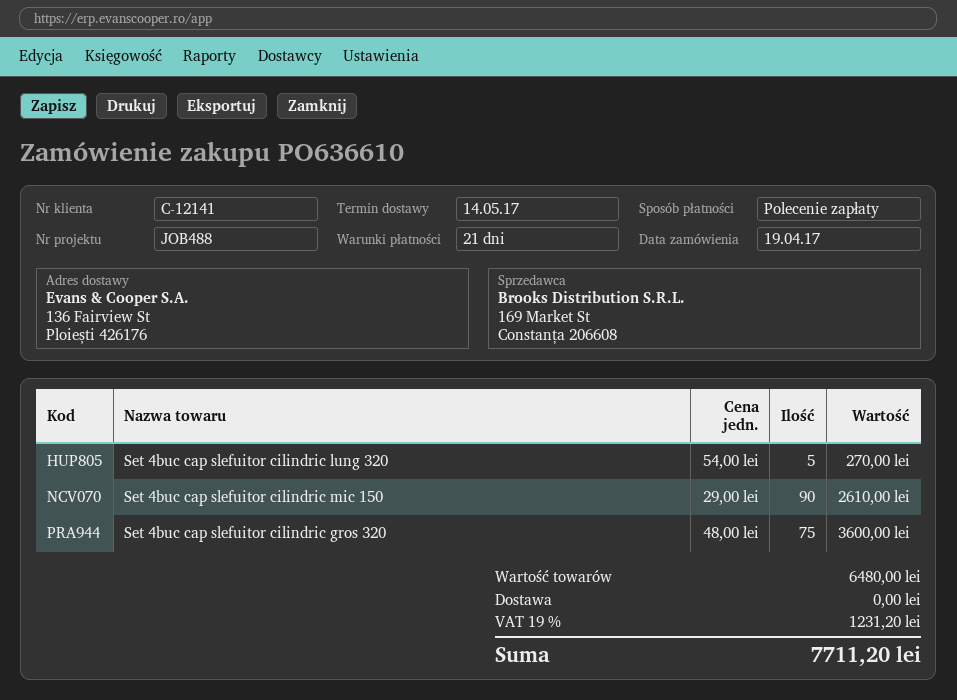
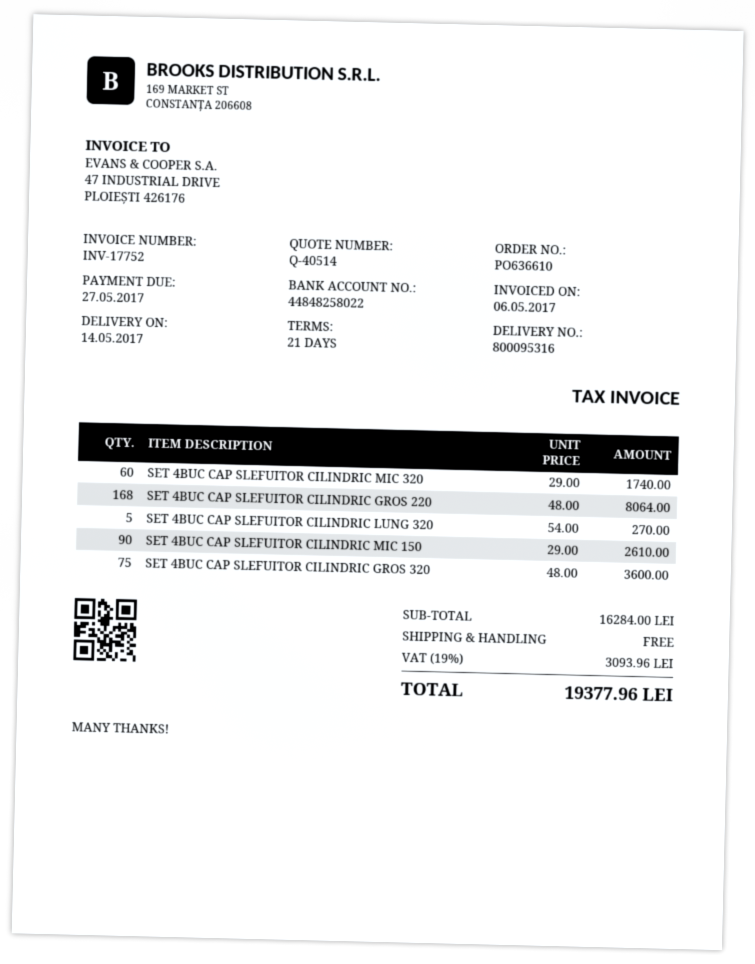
SET 4BUC CAP SLEFUITOR CILINDRIC MIC 320: none -> 60 x 29.00 = 1740.00
SET 4BUC CAP SLEFUITOR CILINDRIC GROS 220: none -> 168 x 48.00 = 8064.00
subtotal: 6480.00 -> 16284.00
tax: 19% = 1231.20 -> 19% = 3093.96
total: 7711.20 -> 19377.96

